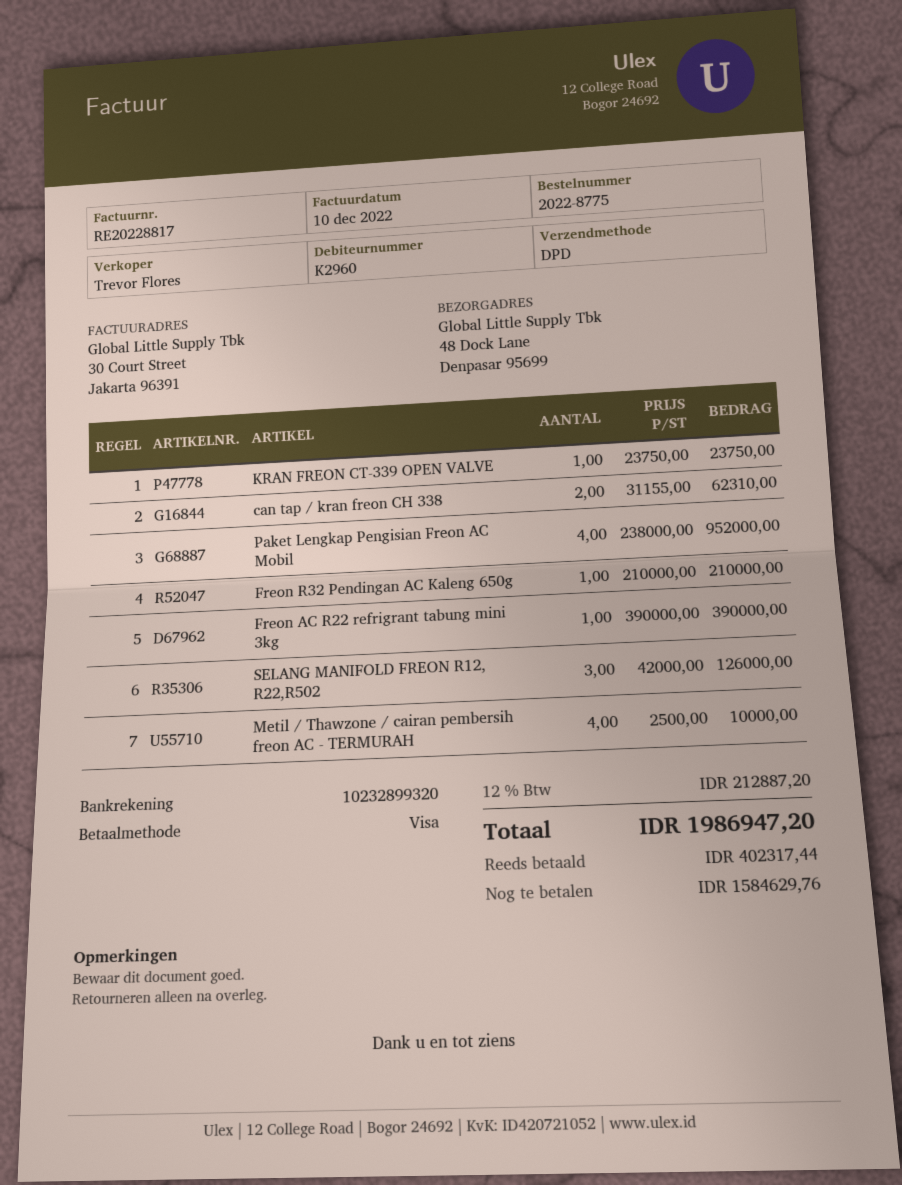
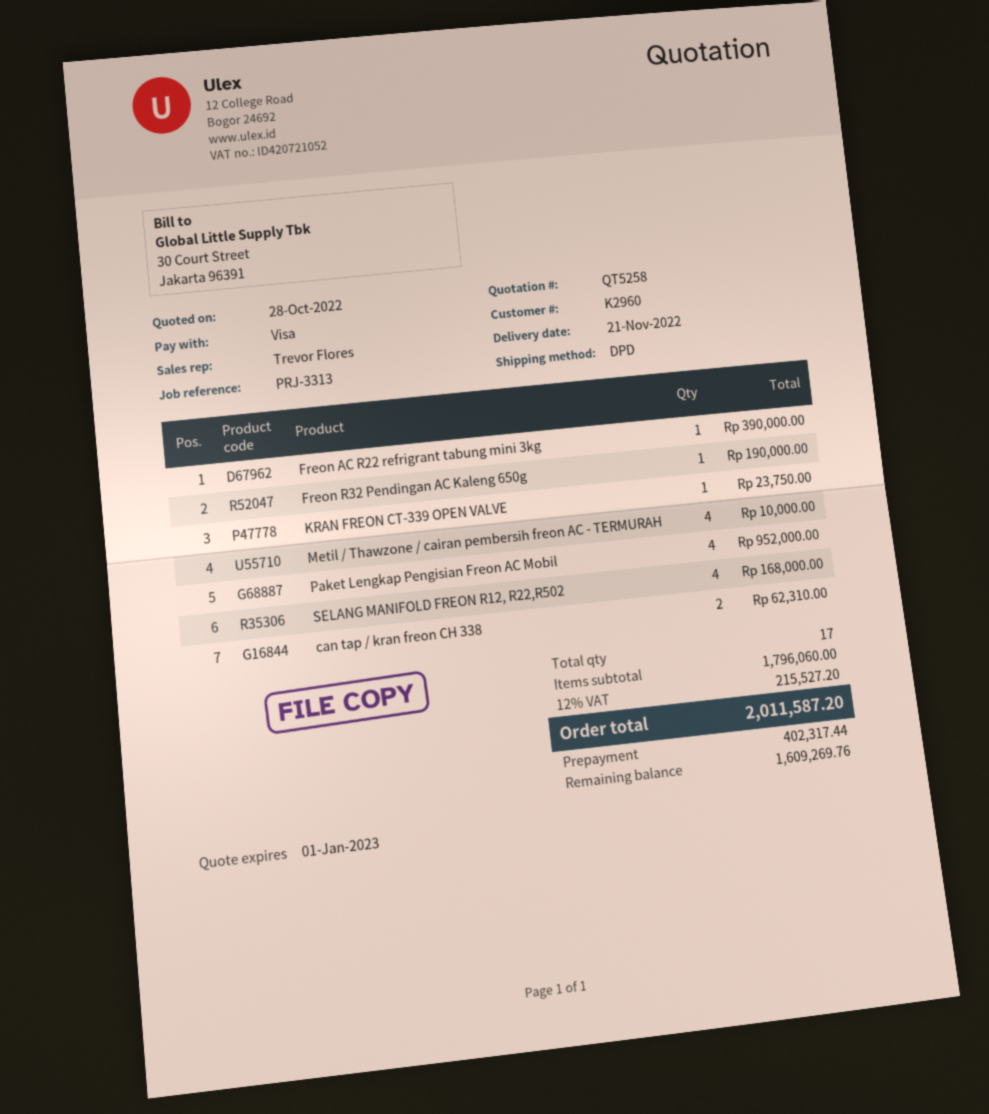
Freon R32 Pendingan AC Kaleng 650g: 1 for 210000.00 -> 1 for 190000.00
SELANG MANIFOLD FREON R12, R22,R502: 3 for 126000.00 -> 4 for 168000.00
tax: 12% = 212887.20 -> 12% = 215527.20
total: 1986947.20 -> 2011587.20
balance: 1584629.76 -> 1609269.76

